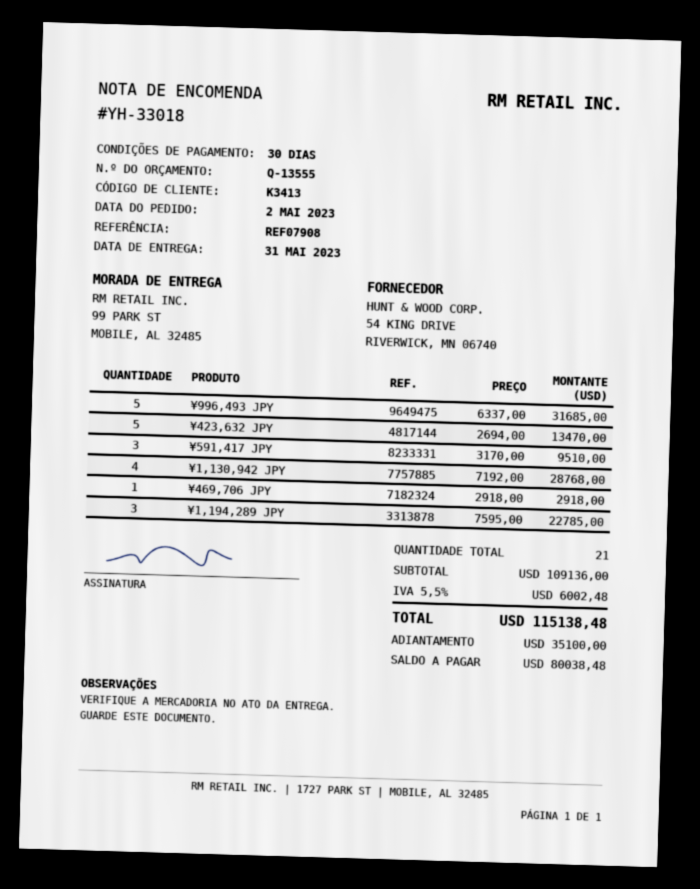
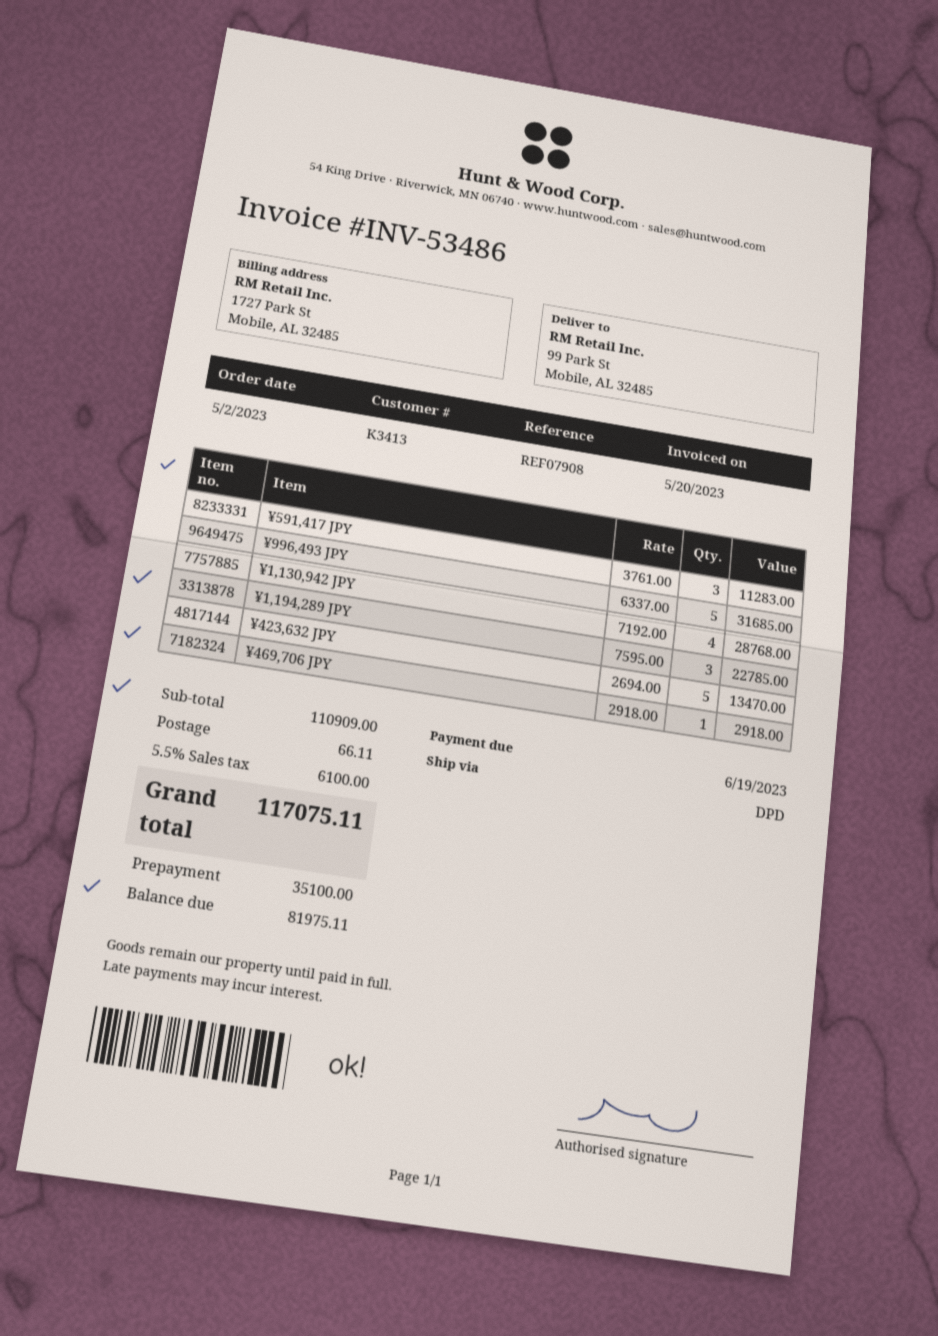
¥591,417 JPY: 3 x 3170.00 = 9510.00 -> 3 x 3761.00 = 11283.00
subtotal: 109136.00 -> 110909.00
shipping: none -> 66.11
tax: 5.5% = 6002.48 -> 5.5% = 6100.00
total: 115138.48 -> 117075.11
balance: 80038.48 -> 81975.11

